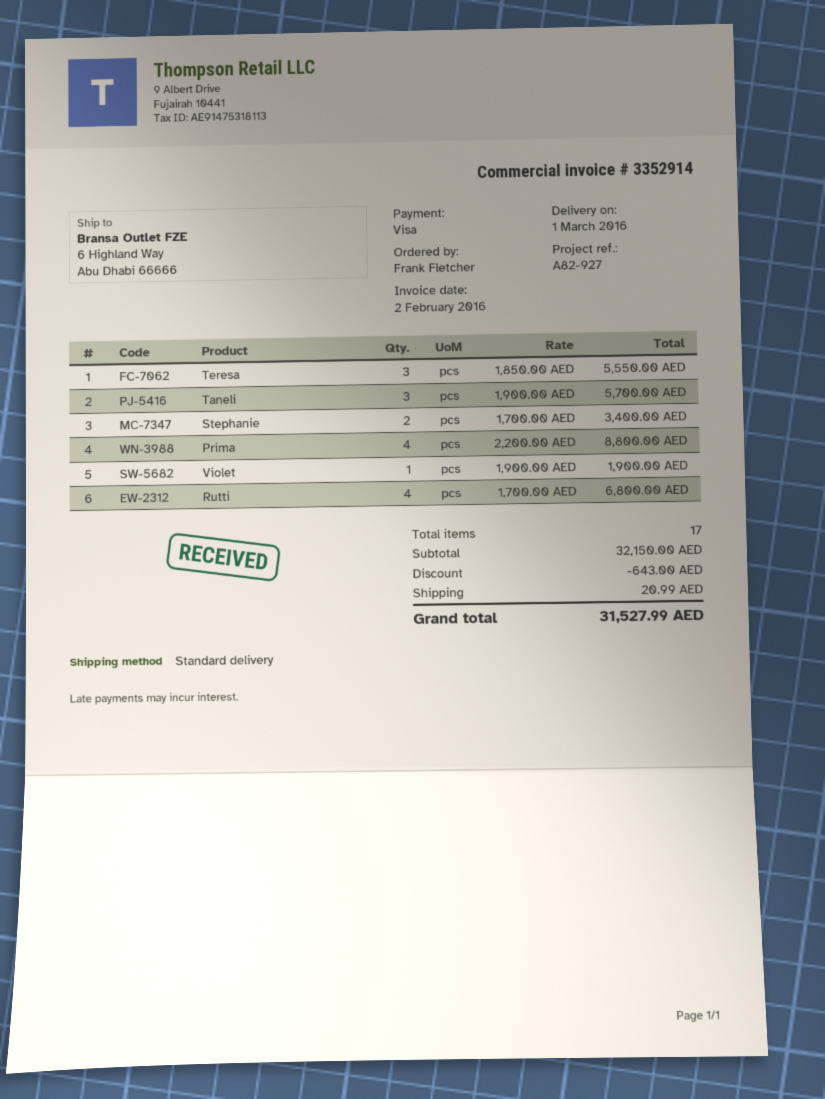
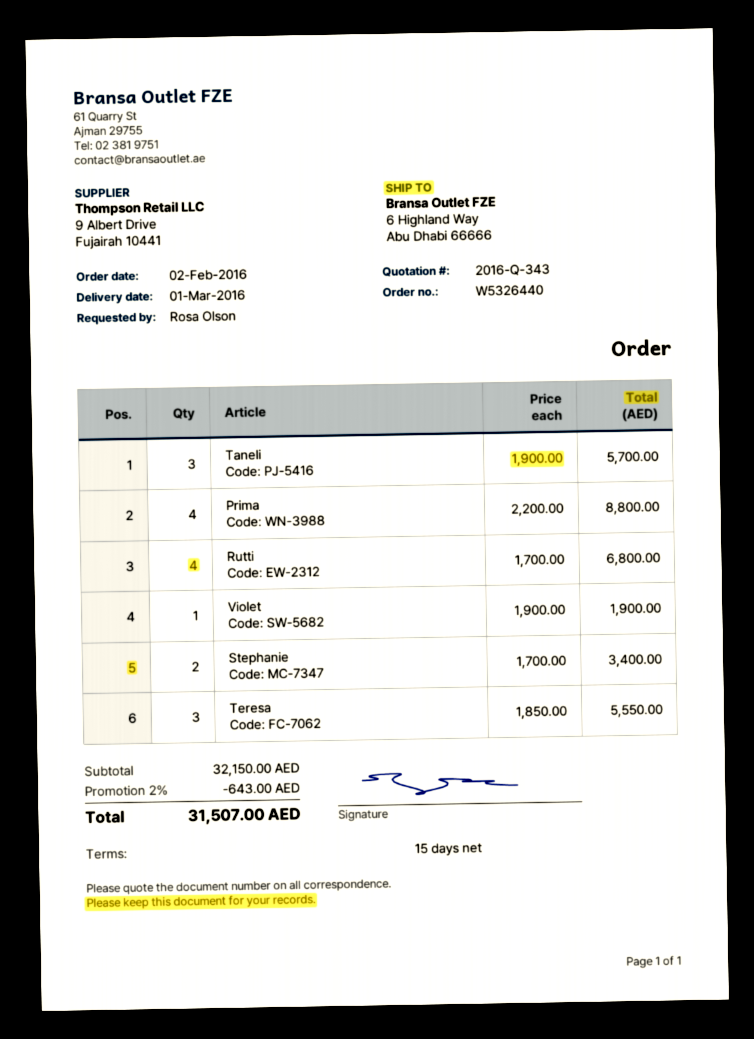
ordered by: Frank Fletcher -> Rosa Olson
shipping: 20.99 -> none
total: 31527.99 -> 31507.00

